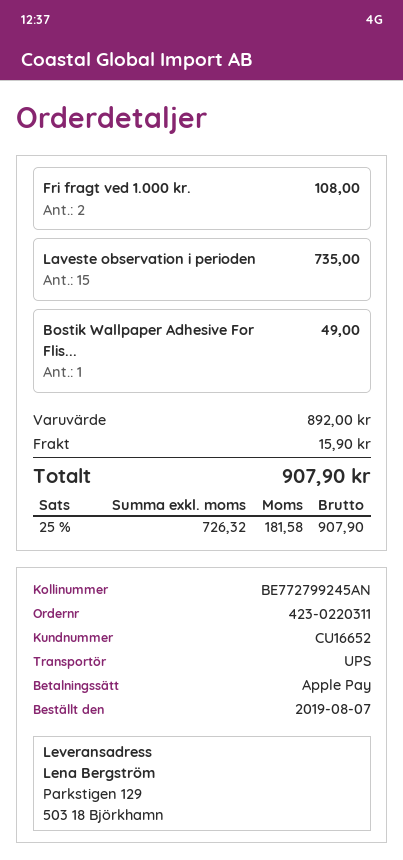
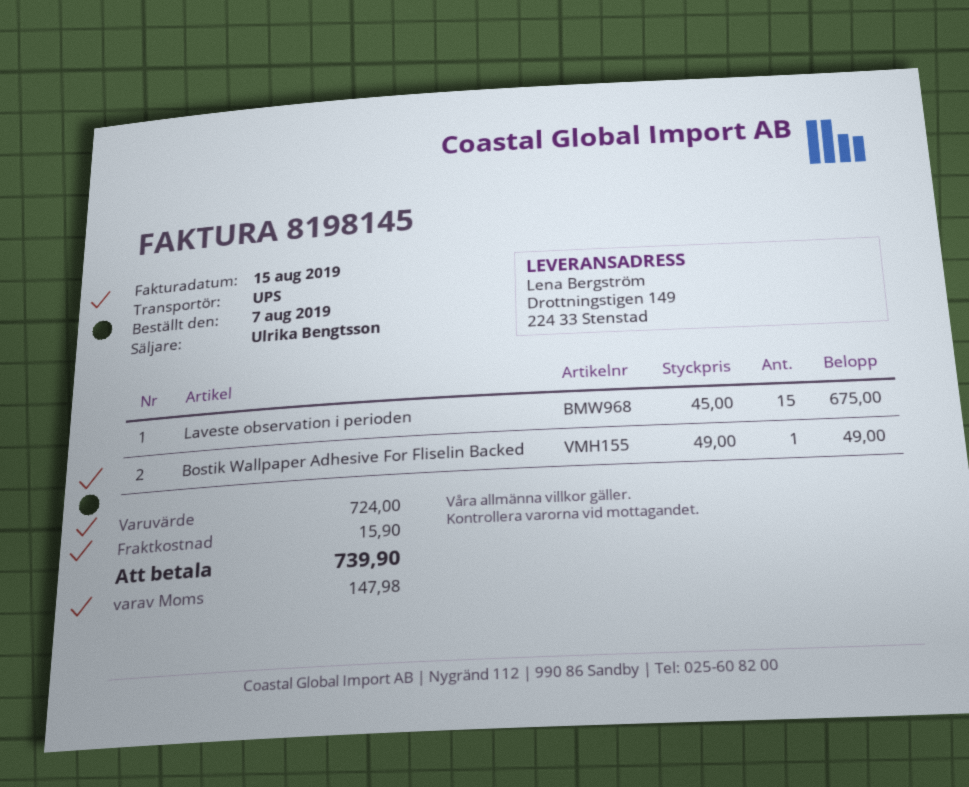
ship to: Parkstigen 129, 503 18 Björkhamn -> Drottningstigen 149, 224 33 Stenstad
Fri fragt ved 1.000 kr.: 2 for 108.00 -> none
Laveste observation i perioden: 15 for 735.00 -> 15 for 675.00
subtotal: 892.00 -> 724.00
tax: 181.58 -> 147.98
total: 907.90 -> 739.90

